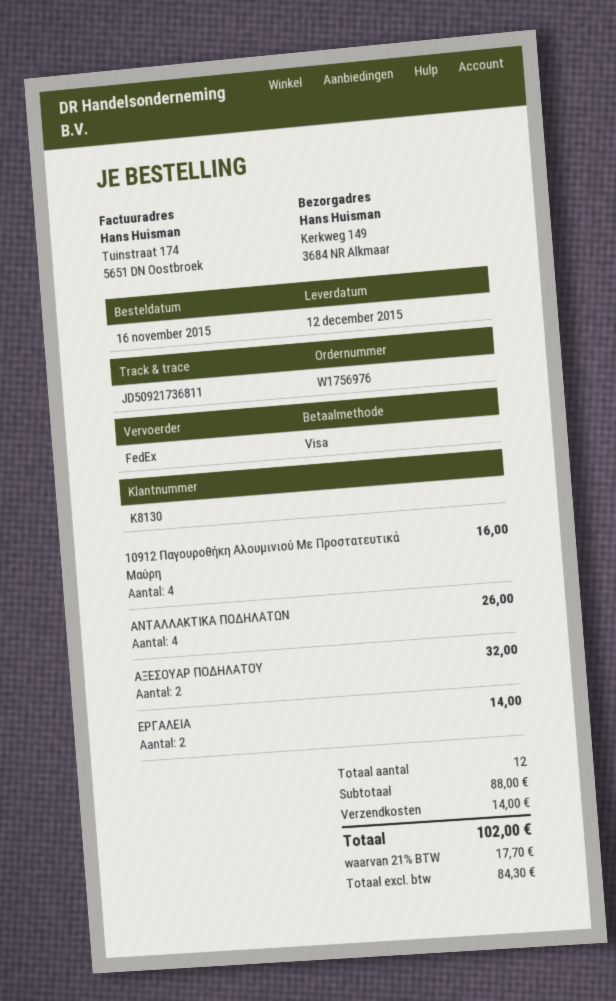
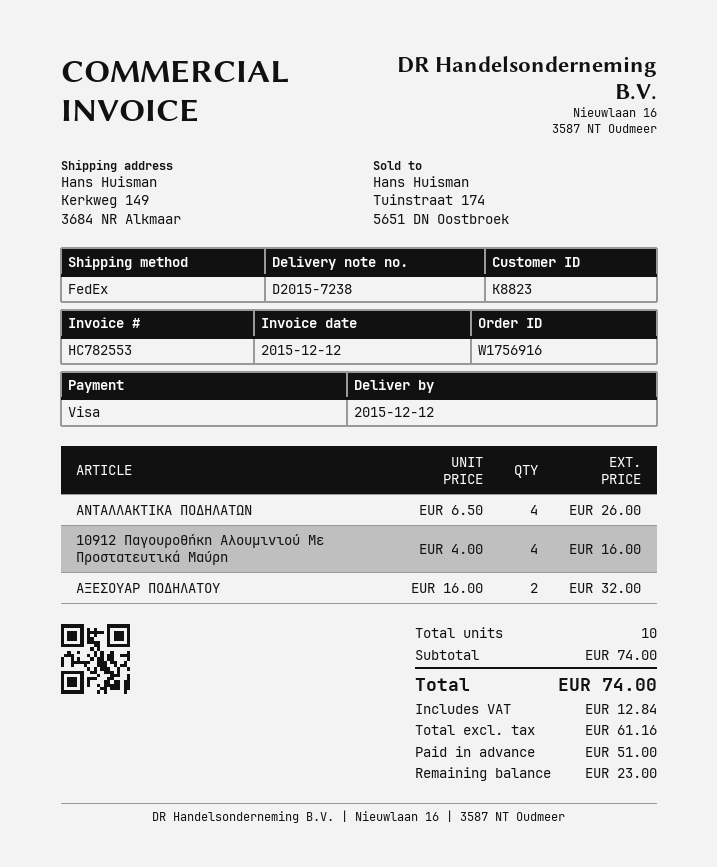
order number: W1756976 -> W1756916
customer number: K8130 -> K8823
ΕΡΓΑΛΕΙΑ: 2 for 14.00 -> none
total quantity: 12 -> 10
subtotal: 88.00 -> 74.00
shipping: 14.00 -> none
net: 84.30 -> 61.16
tax: 17.70 -> 12.84
total: 102.00 -> 74.00

